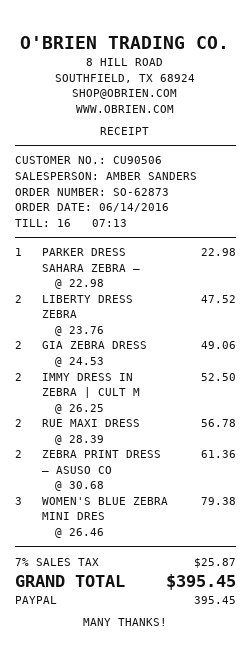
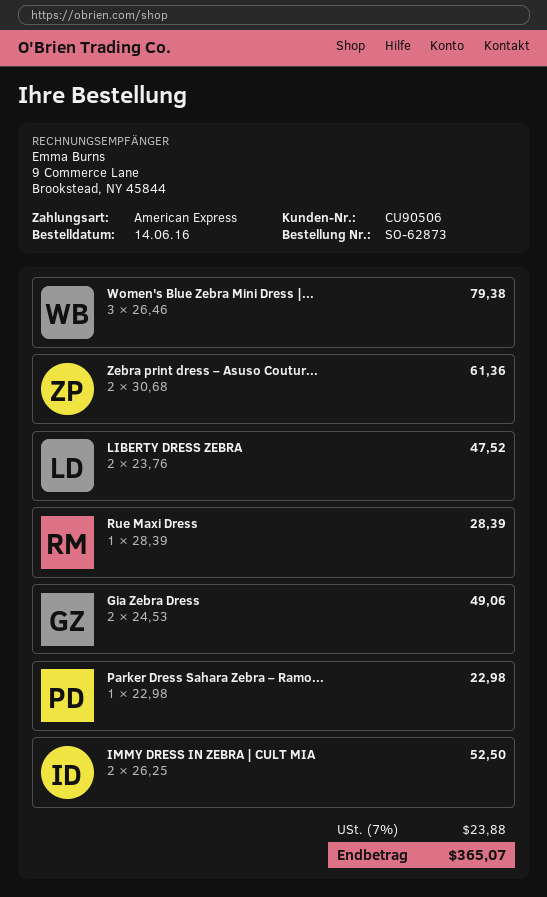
payment method: PayPal -> American Express
RUE MAXI DRESS: 2 x 28.39 = 56.78 -> 1 x 28.39 = 28.39
tax: 7% = 25.87 -> 7% = 23.88
total: 395.45 -> 365.07

